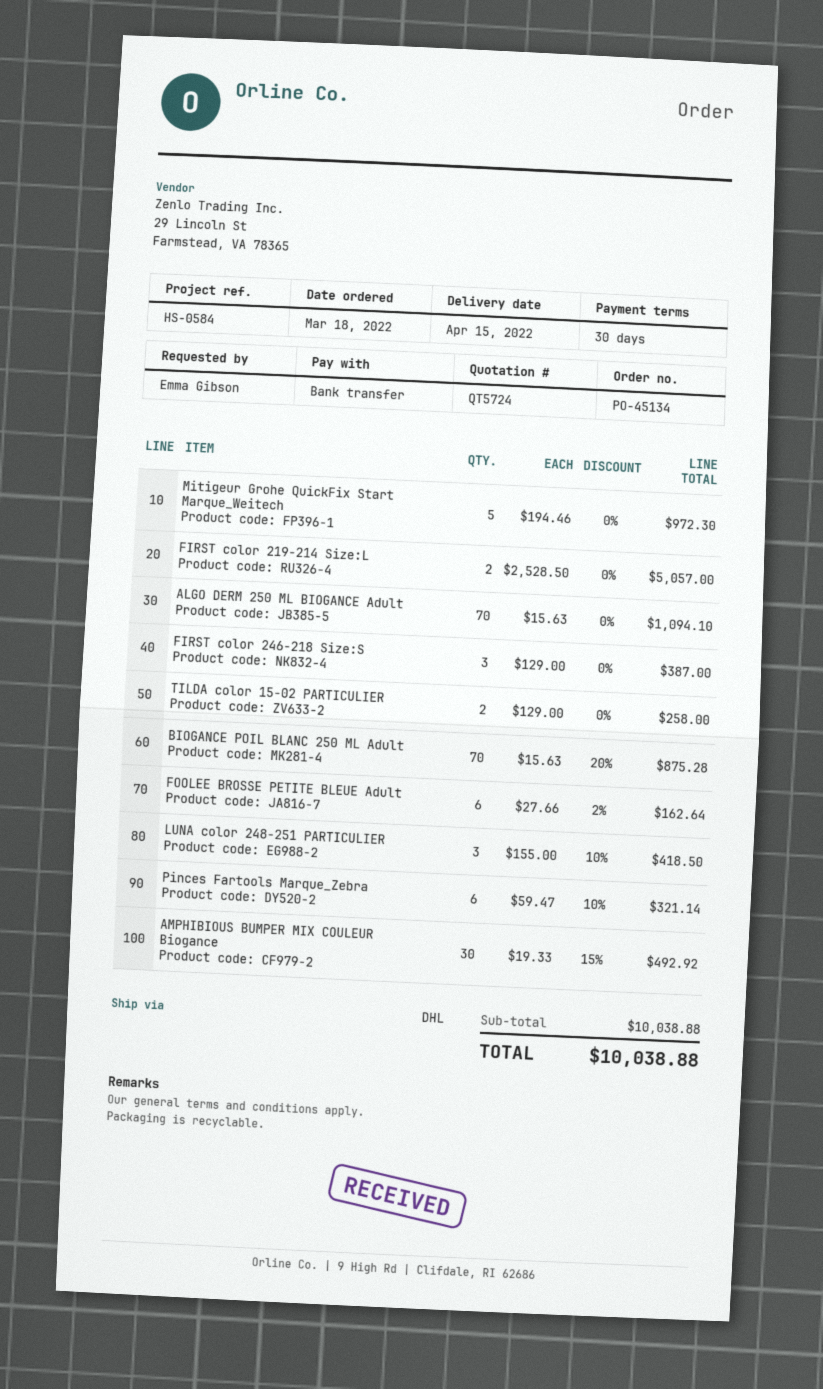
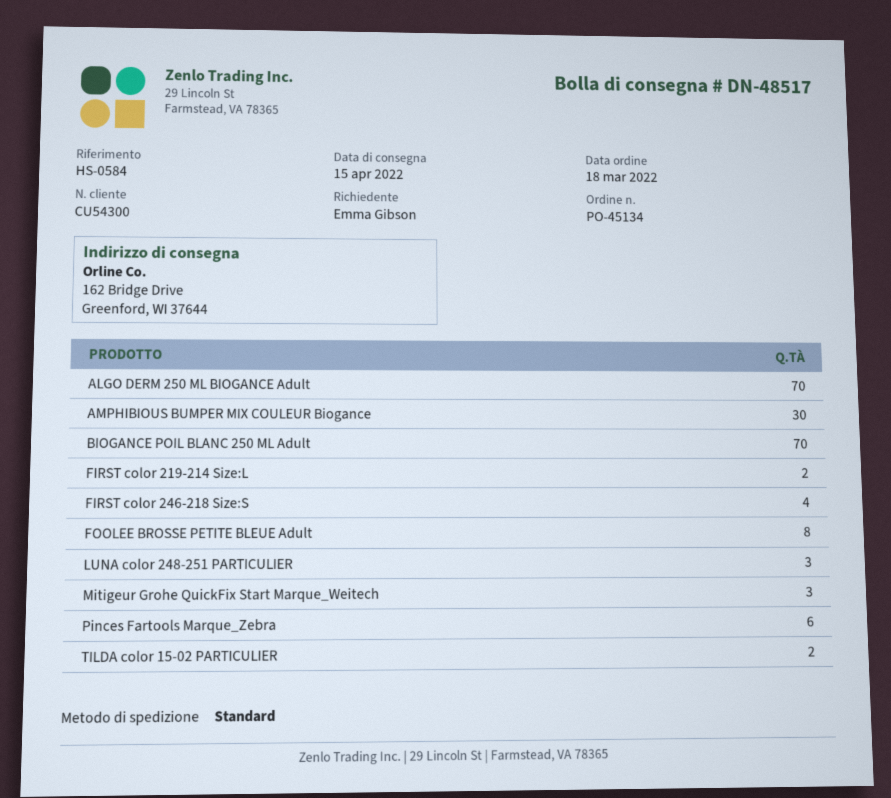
shipping method: DHL -> standard
Mitigeur Grohe QuickFix Start Marque_Weitech: 5 -> 3
FIRST color 246-218 Size:S: 3 -> 4
FOOLEE BROSSE PETITE BLEUE Adult: 6 -> 8

